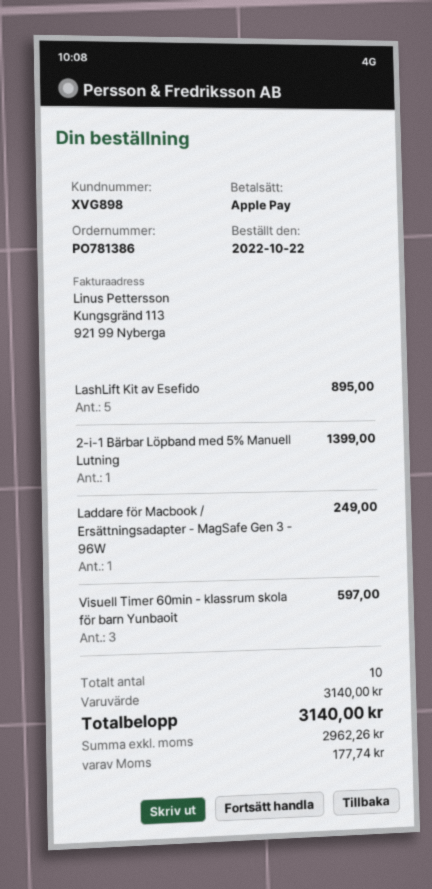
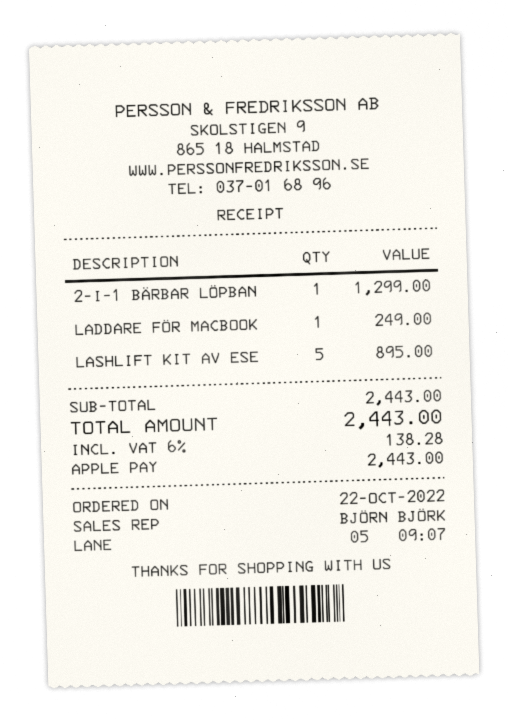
2-i-1 Bärbar Löpband med 5% Manuell Lutning: 1 for 1399.00 -> 1 for 1299.00
Visuell Timer 60min - klassrum skola för barn Yunbaoit: 3 for 597.00 -> none
subtotal: 3140.00 -> 2443.00
tax: 177.74 -> 138.28
total: 3140.00 -> 2443.00

